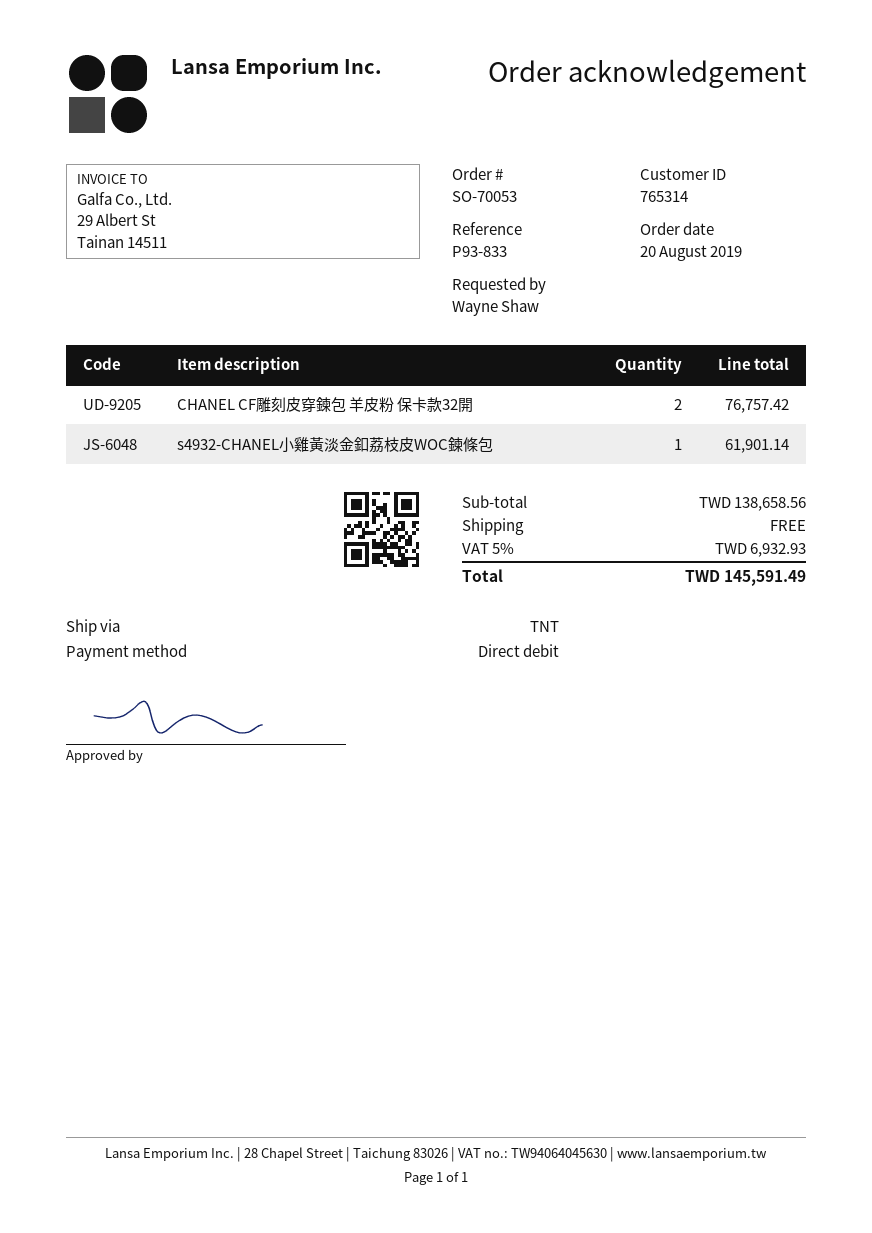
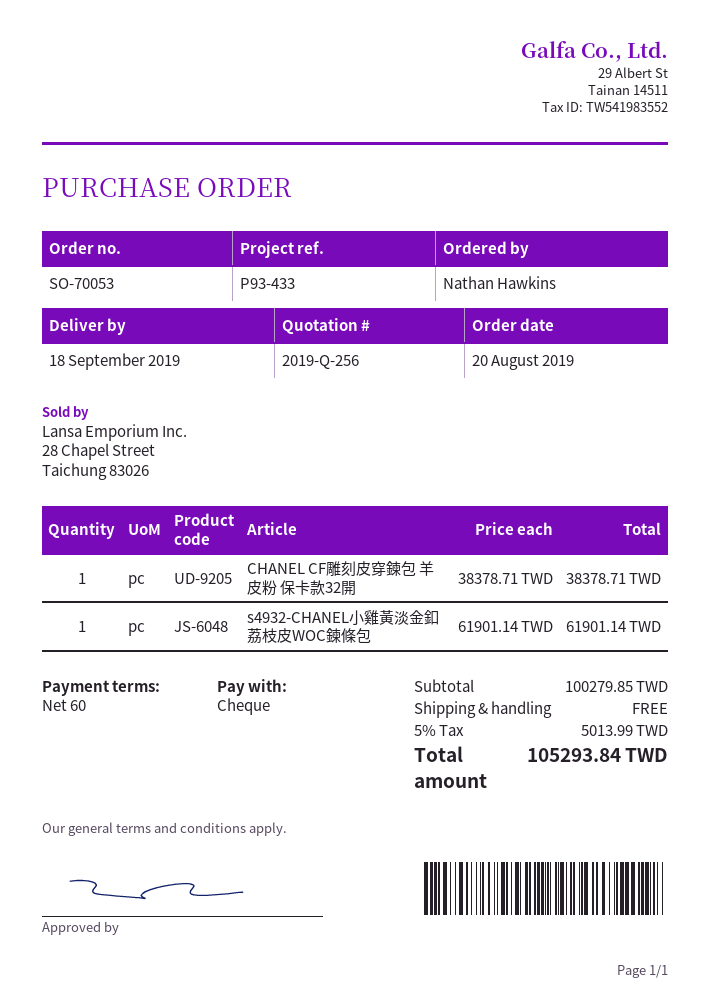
reference: P93-833 -> P93-433
ordered by: Wayne Shaw -> Nathan Hawkins
payment method: direct debit -> cheque
CHANEL CF雕刻皮穿鍊包 羊皮粉 保卡款32開: 2 for 76757.42 -> 1 for 38378.71
subtotal: 138658.56 -> 100279.85
tax: 5% = 6932.93 -> 5% = 5013.99
total: 145591.49 -> 105293.84

